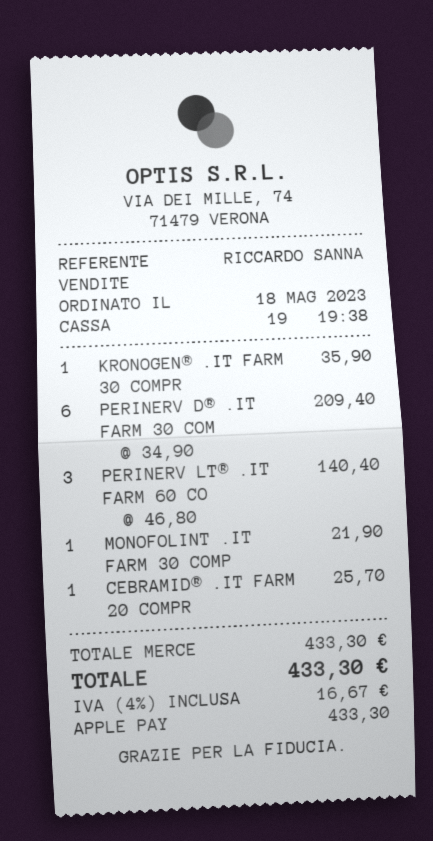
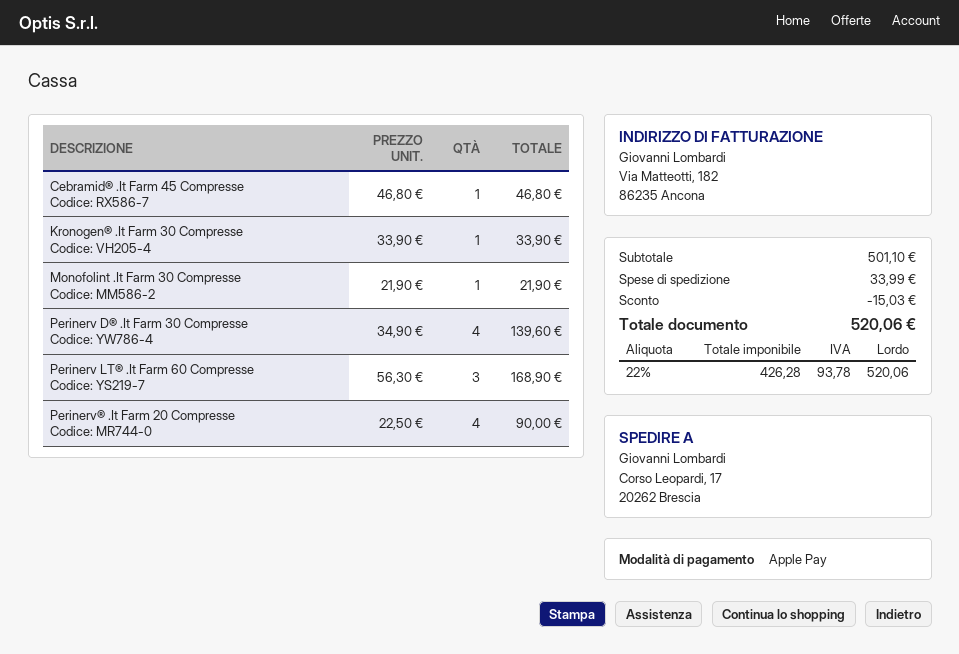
KRONOGEN® .IT FARM 30 COMPR: 1 x 35.90 = 35.90 -> 1 x 33.90 = 33.90
PERINERV D® .IT FARM 30 COM: 6 x 34.90 = 209.40 -> 4 x 34.90 = 139.60
PERINERV LT® .IT FARM 60 CO: 3 x 46.80 = 140.40 -> 3 x 56.30 = 168.90
CEBRAMID® .IT FARM 20 COMPR: 1 x 25.70 = 25.70 -> none
Cebramid® .It Farm 45 Compresse: none -> 1 x 46.80 = 46.80
Perinerv® .It Farm 20 Compresse: none -> 4 x 22.50 = 90.00
subtotal: 433.30 -> 501.10
discount: none -> 15.03
shipping: none -> 33.99
tax: 4% = 16.67 -> 22% = 93.78
total: 433.30 -> 520.06

